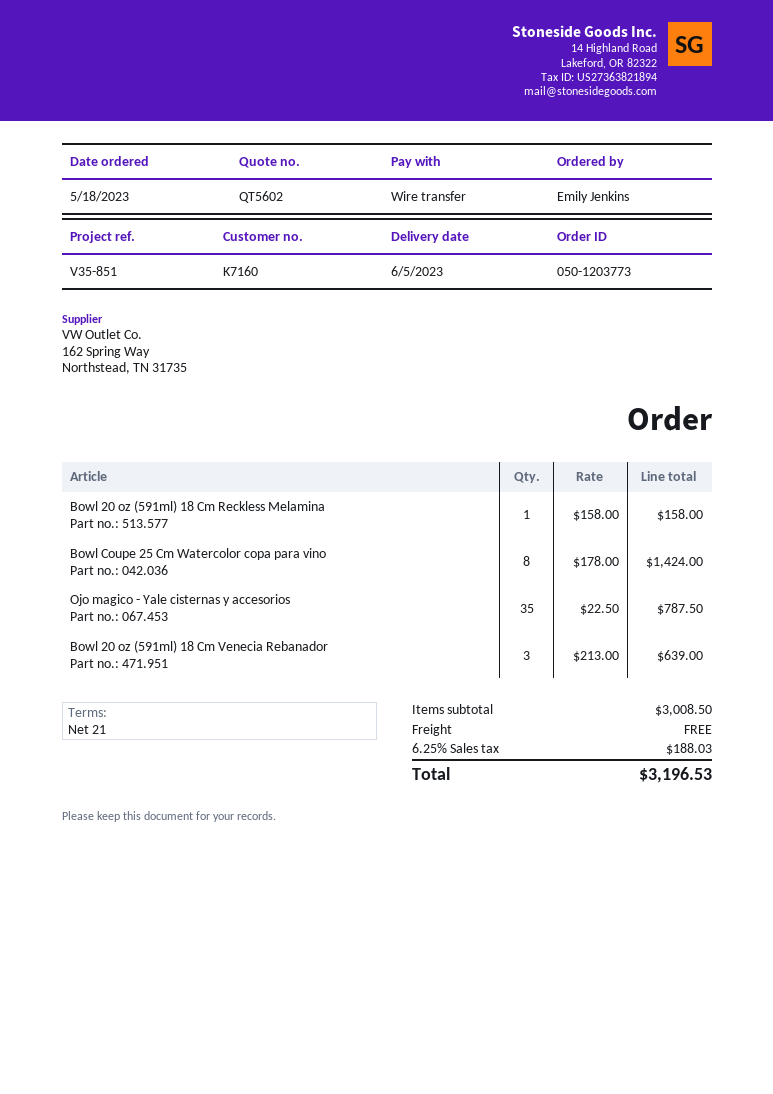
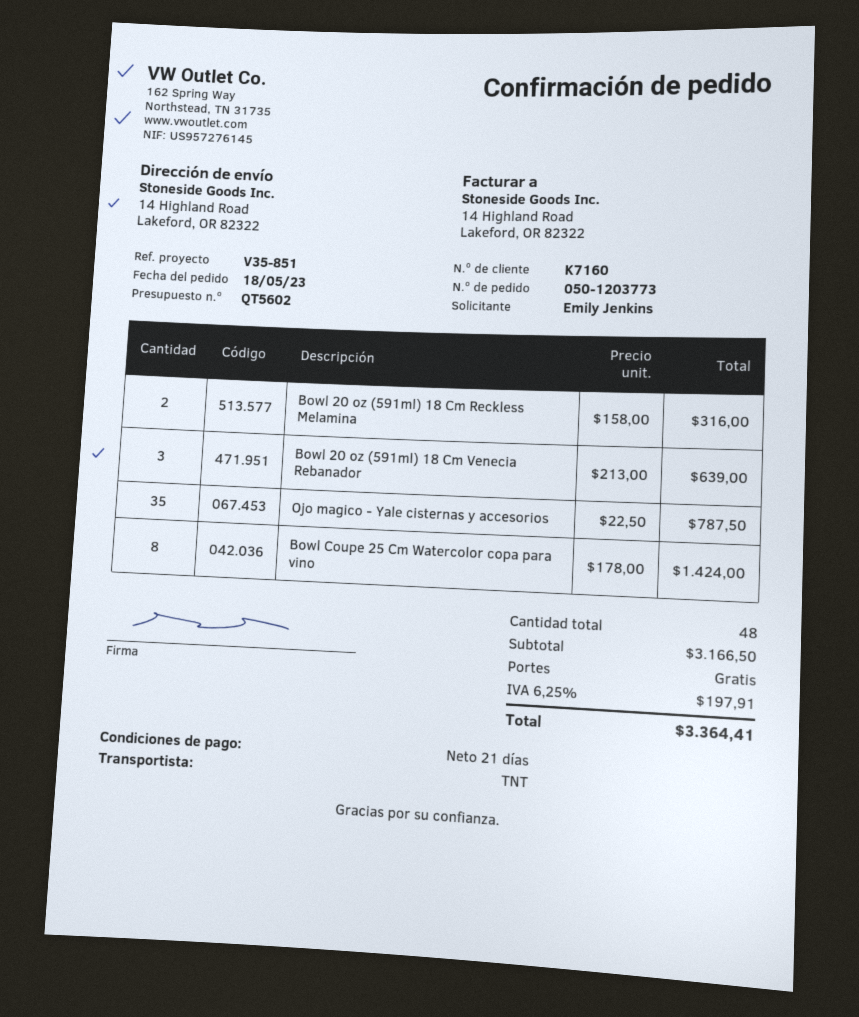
Bowl 20 oz (591ml) 18 Cm Reckless Melamina: 1 x 158.00 = 158.00 -> 2 x 158.00 = 316.00
subtotal: 3008.50 -> 3166.50
tax: 6.25% = 188.03 -> 6.25% = 197.91
total: 3196.53 -> 3364.41

